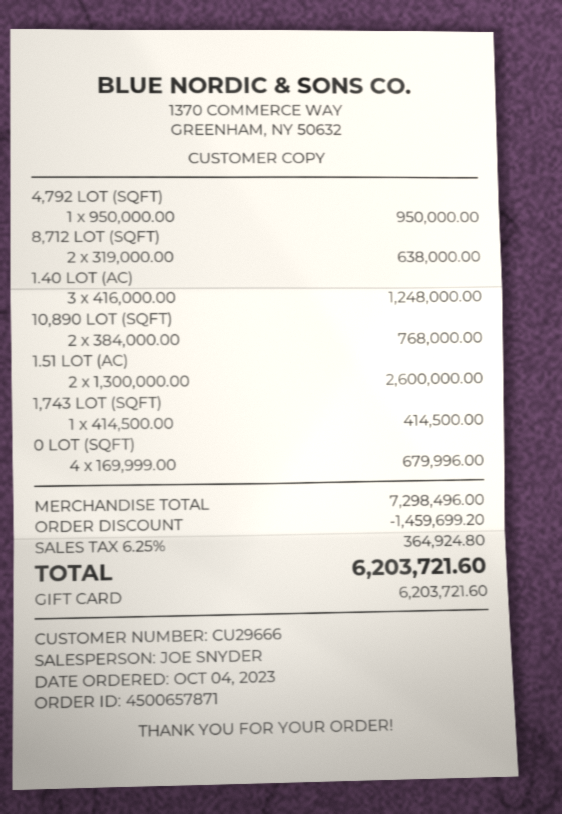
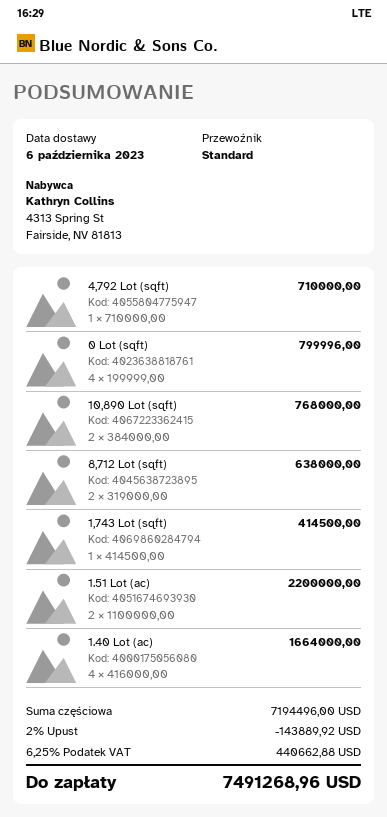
4,792 LOT (SQFT): 1 x 950000.00 = 950000.00 -> 1 x 710000.00 = 710000.00
1.40 LOT (AC): 3 x 416000.00 = 1248000.00 -> 4 x 416000.00 = 1664000.00
1.51 LOT (AC): 2 x 1300000.00 = 2600000.00 -> 2 x 1100000.00 = 2200000.00
0 LOT (SQFT): 4 x 169999.00 = 679996.00 -> 4 x 199999.00 = 799996.00
subtotal: 7298496.00 -> 7194496.00
discount: 1459699.20 -> 143889.92
tax: 6.25% = 364924.80 -> 6.25% = 440662.88
total: 6203721.60 -> 7491268.96

